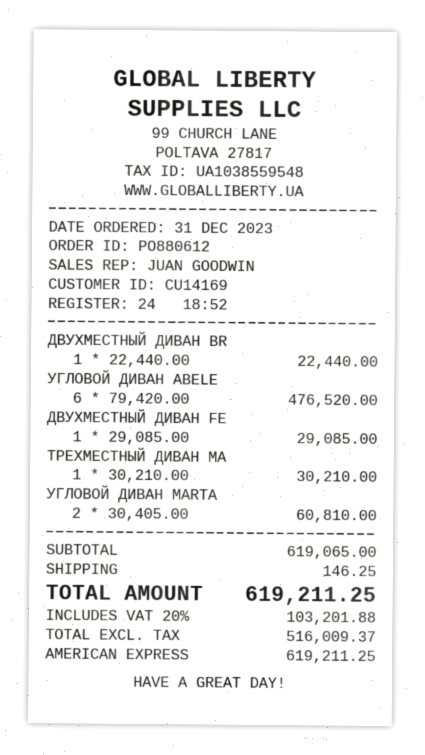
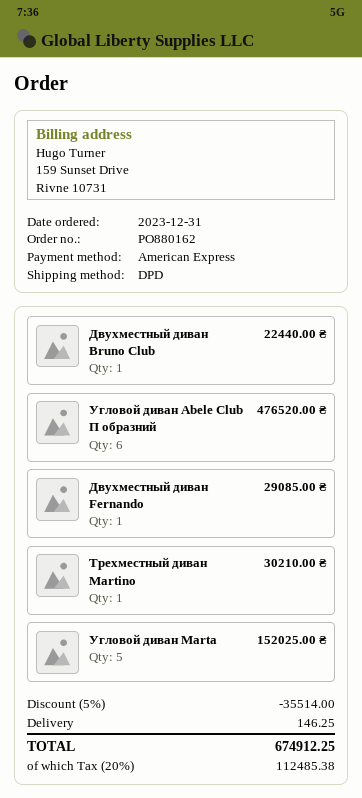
order number: PO880612 -> PO880162
УГЛОВОЙ ДИВАН MARTA: 2 for 60810.00 -> 5 for 152025.00
discount: none -> 5% = 35514.00
tax: 20% = 103201.88 -> 20% = 112485.38
total: 619211.25 -> 674912.25

